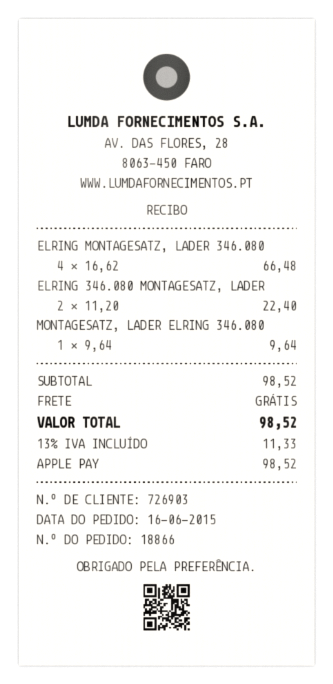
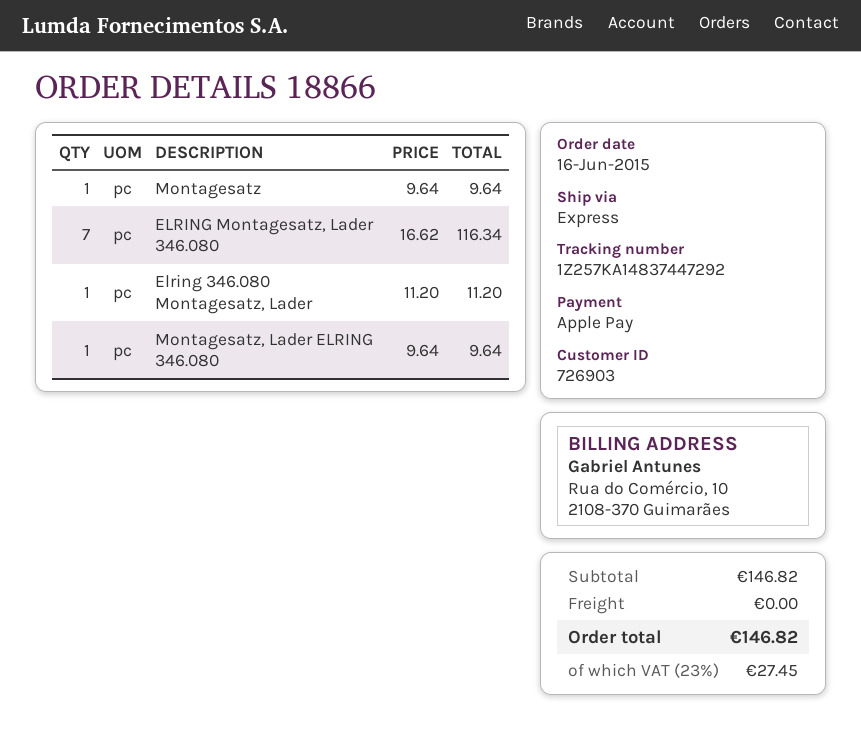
ELRING MONTAGESATZ, LADER 346.080: 4 x 16.62 = 66.48 -> 7 x 16.62 = 116.34
ELRING 346.080 MONTAGESATZ, LADER: 2 x 11.20 = 22.40 -> 1 x 11.20 = 11.20
Montagesatz: none -> 1 x 9.64 = 9.64
subtotal: 98.52 -> 146.82
tax: 13% = 11.33 -> 23% = 27.45
total: 98.52 -> 146.82

